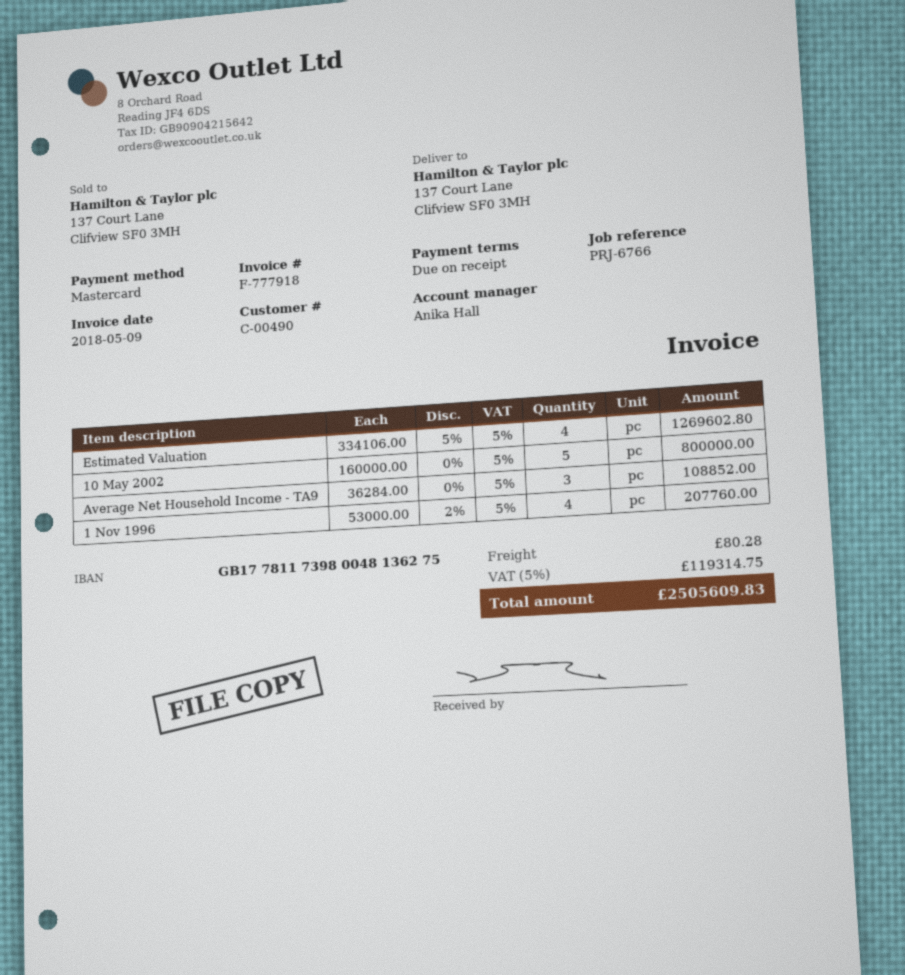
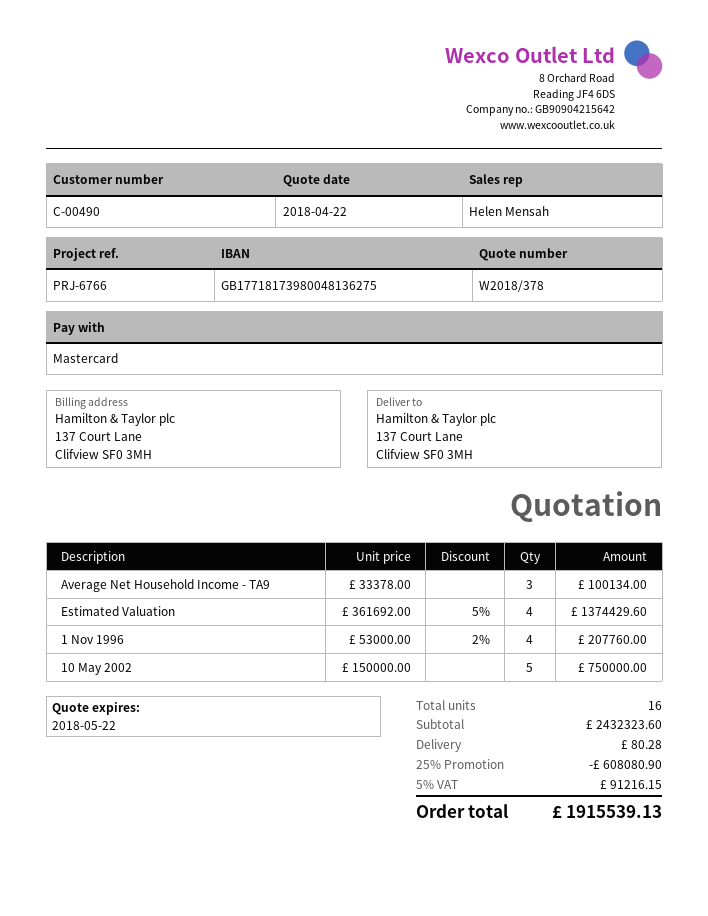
sales rep: Anika Hall -> Helen Mensah
bank account: GB17781173980048136275 -> GB17718173980048136275
Estimated Valuation: 4 x 334106.00 - 5% = 1269602.80 -> 4 x 361692.00 - 5% = 1374429.60
10 May 2002: 5 x 160000.00 = 800000.00 -> 5 x 150000.00 = 750000.00
Average Net Household Income - TA9: 3 x 36284.00 = 108852.00 -> 3 x 33378.00 = 100134.00
discount: none -> 25% = 608080.90
tax: 5% = 119314.75 -> 5% = 91216.15
total: 2505609.83 -> 1915539.13

